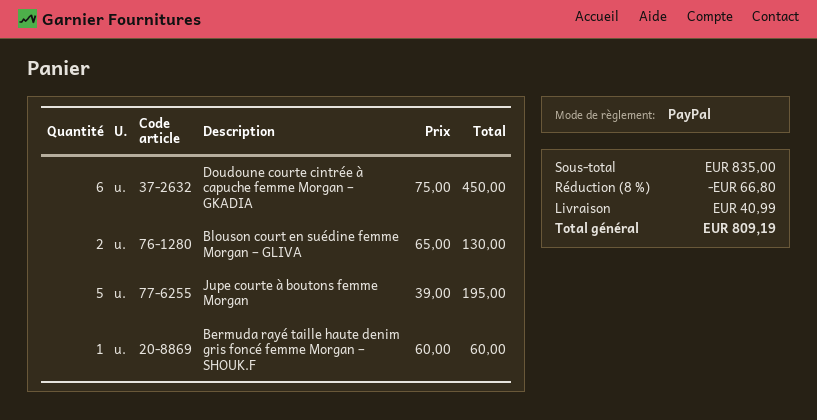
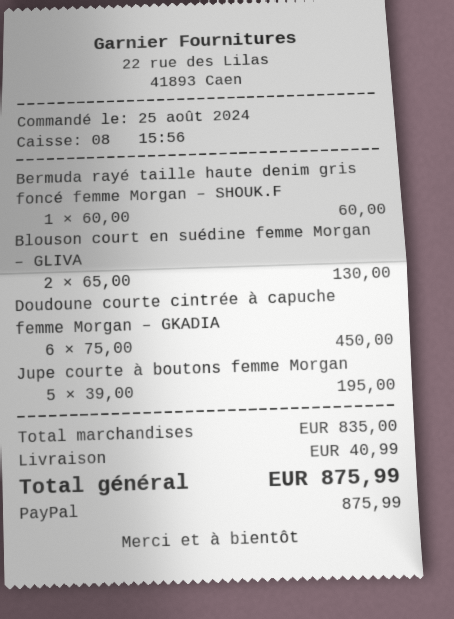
discount: 8% = 66.80 -> none
total: 809.19 -> 875.99

